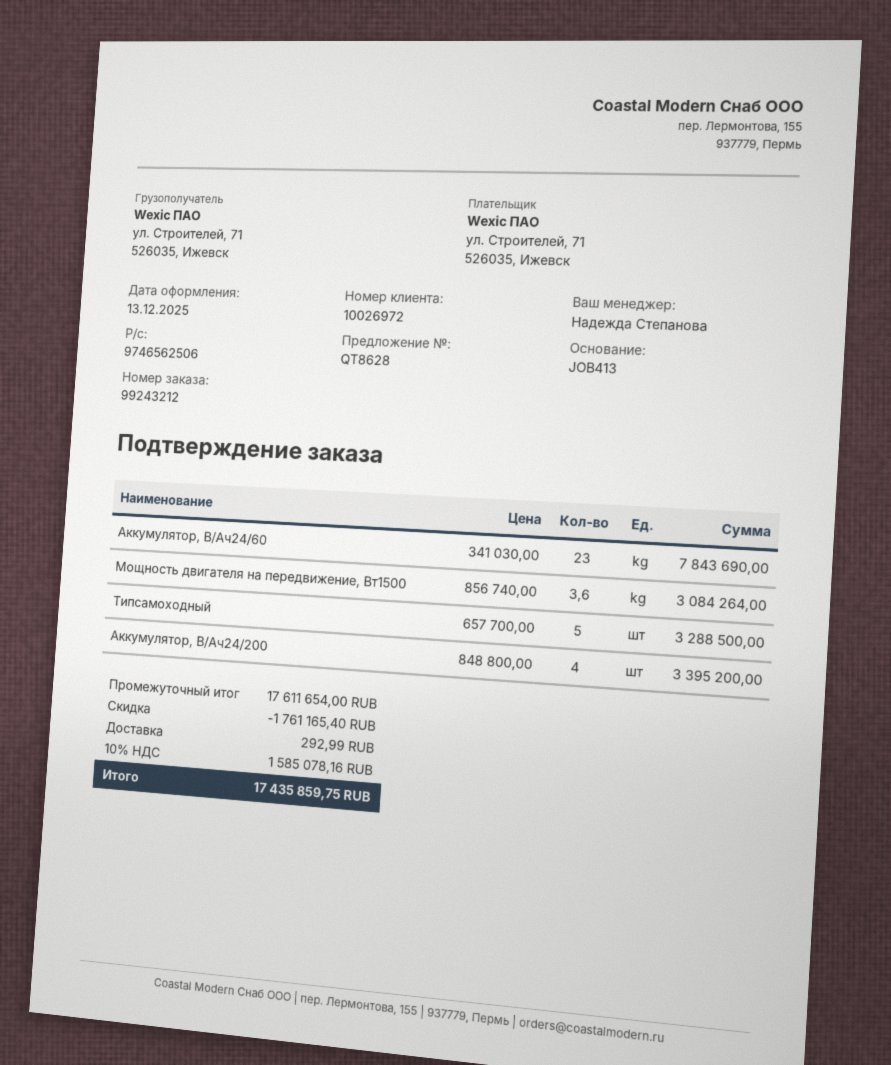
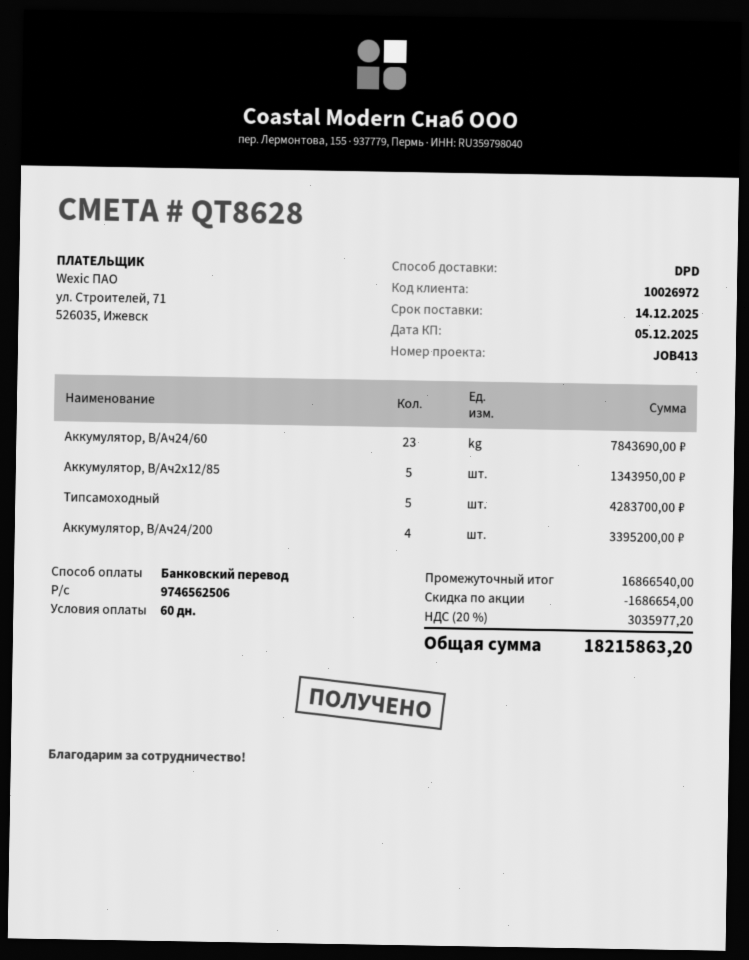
Мощность двигателя на передвижение, Вт1500: 3.6 for 3084264.00 -> none
Типсамоходный: 5 for 3288500.00 -> 5 for 4283700.00
Аккумулятор, В/Ач2х12/85: none -> 5 for 1343950.00
subtotal: 17611654.00 -> 16866540.00
discount: 1761165.40 -> 1686654.00
shipping: 292.99 -> none
tax: 10% = 1585078.16 -> 20% = 3035977.20
total: 17435859.75 -> 18215863.20

